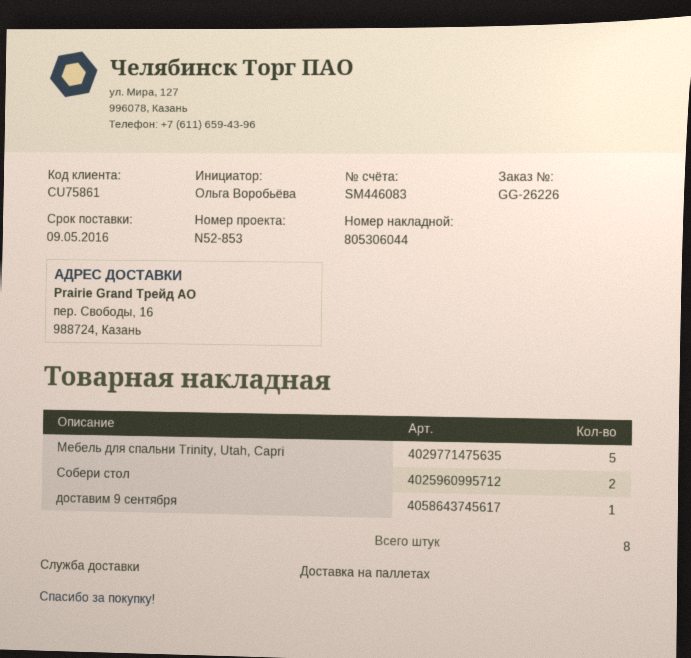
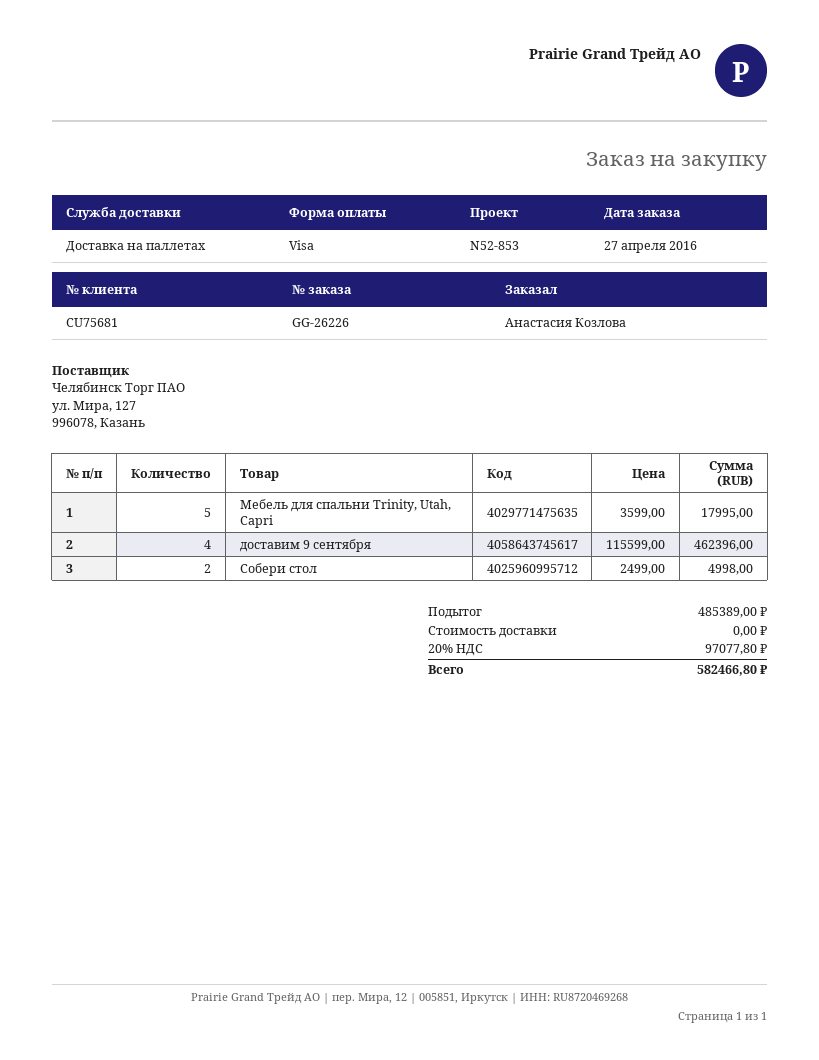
customer number: CU75861 -> CU75681
ordered by: Ольга Воробьёва -> Анастасия Козлова
доставим 9 сентября: 1 -> 4

